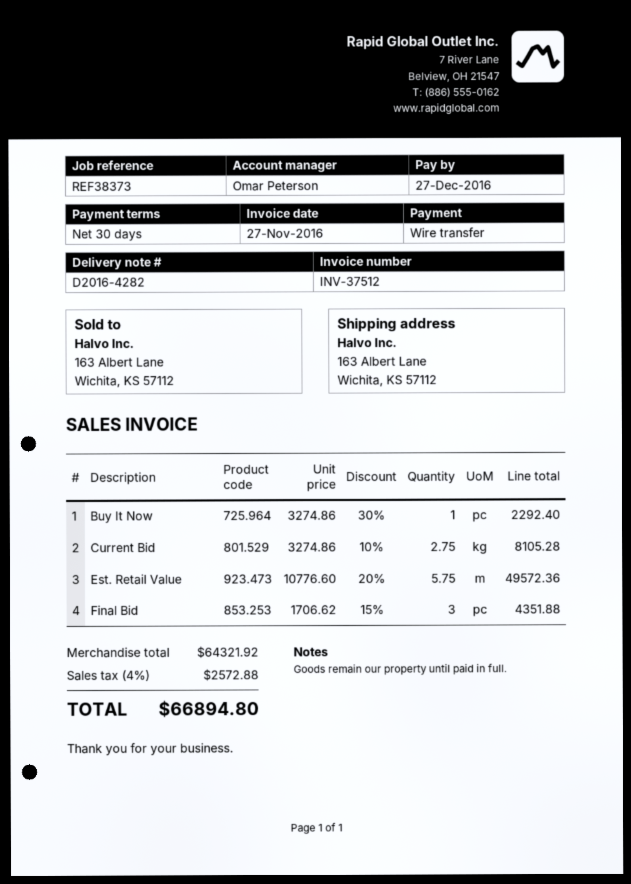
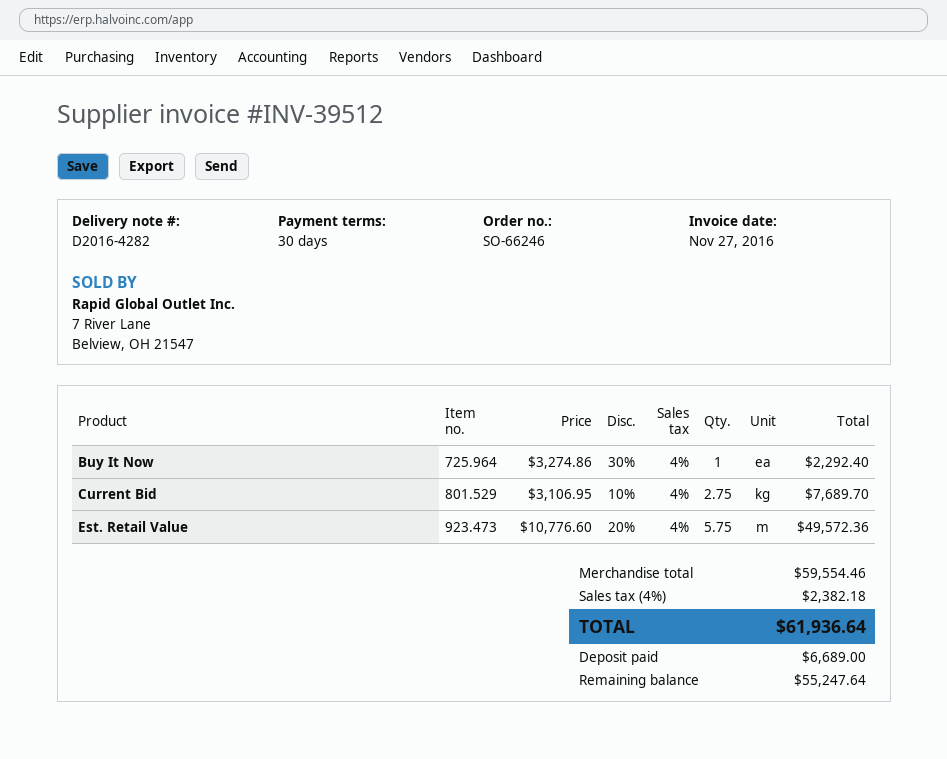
invoice number: INV-37512 -> INV-39512
Current Bid: 2.75 x 3274.86 - 10% = 8105.28 -> 2.75 x 3106.95 - 10% = 7689.70
Final Bid: 3 x 1706.62 - 15% = 4351.88 -> none
subtotal: 64321.92 -> 59554.46
tax: 4% = 2572.88 -> 4% = 2382.18
total: 66894.80 -> 61936.64

